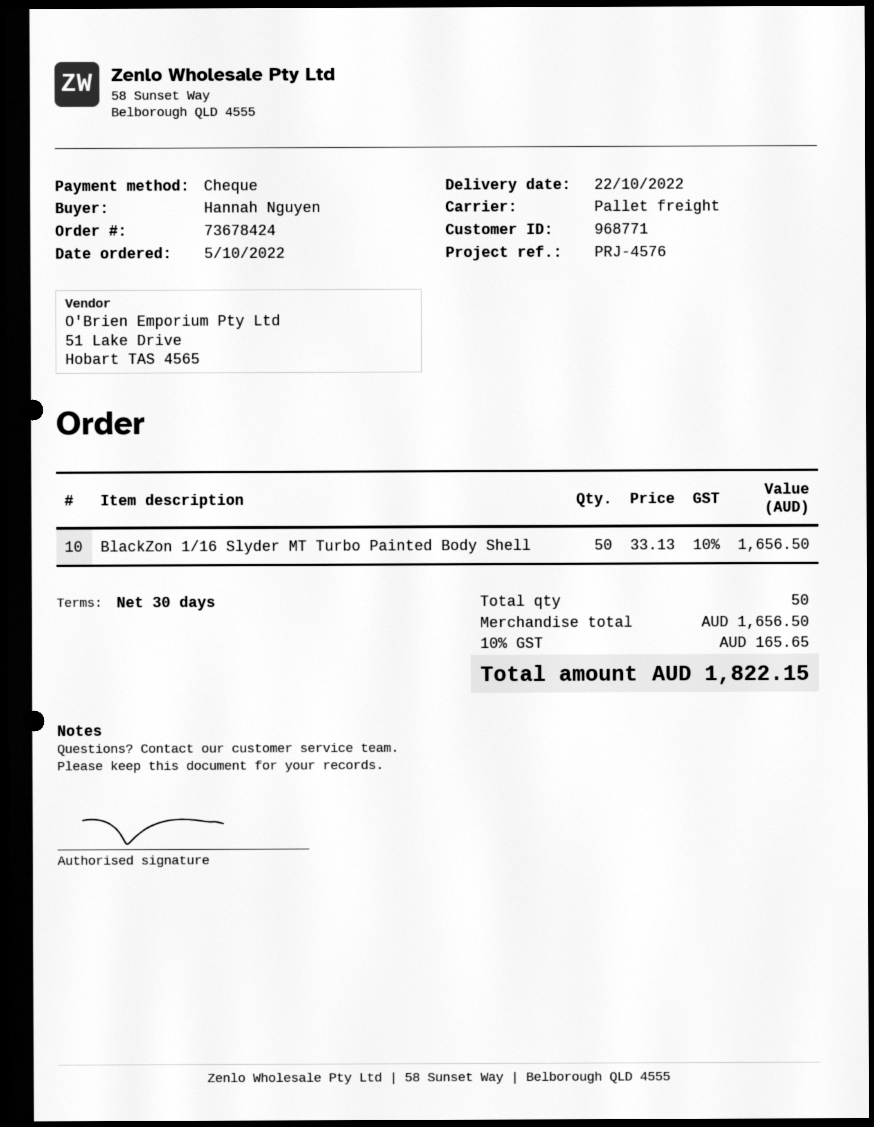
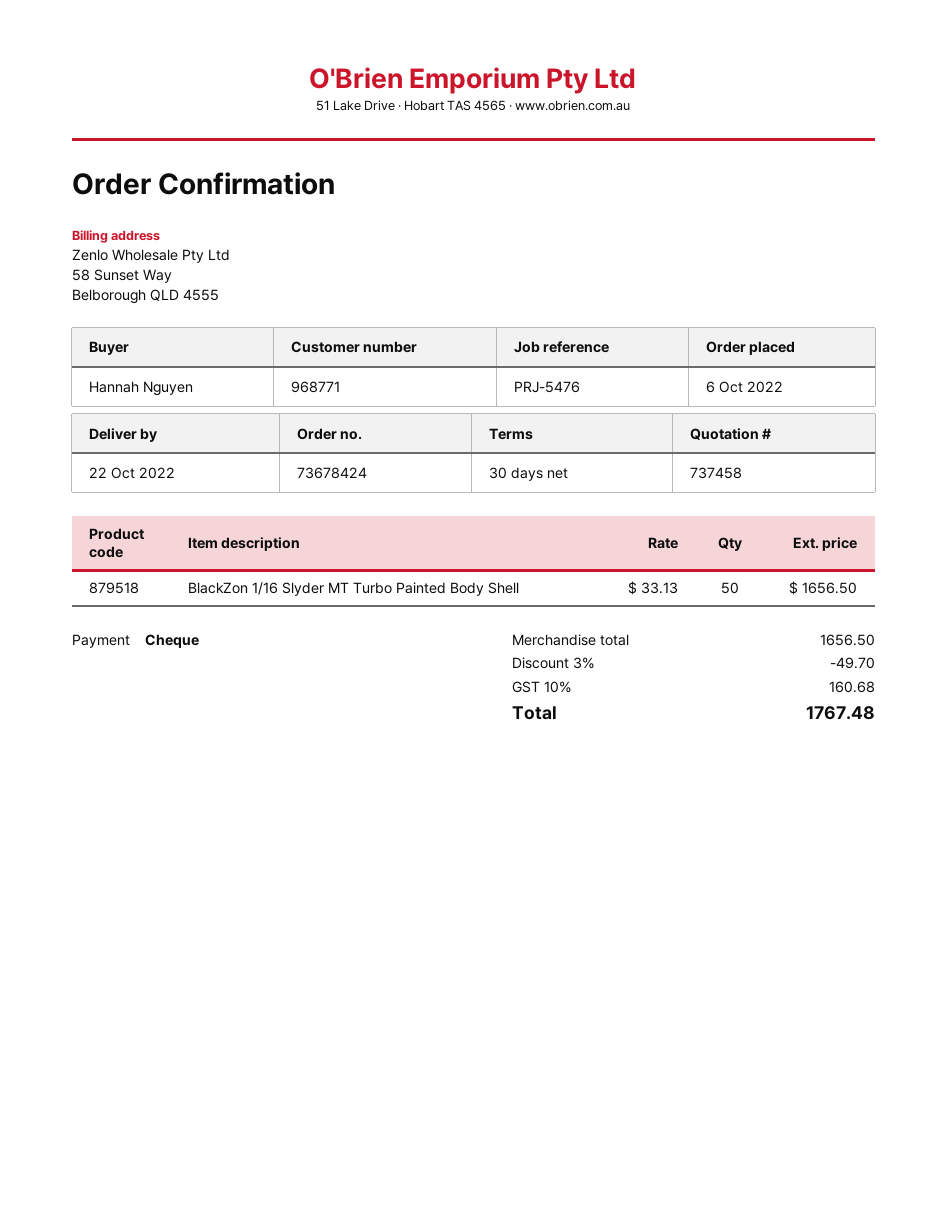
order date: 2022-10-05 -> 2022-10-06
reference: PRJ-4576 -> PRJ-5476
discount: none -> 3% = 49.70
tax: 10% = 165.65 -> 10% = 160.68
total: 1822.15 -> 1767.48

